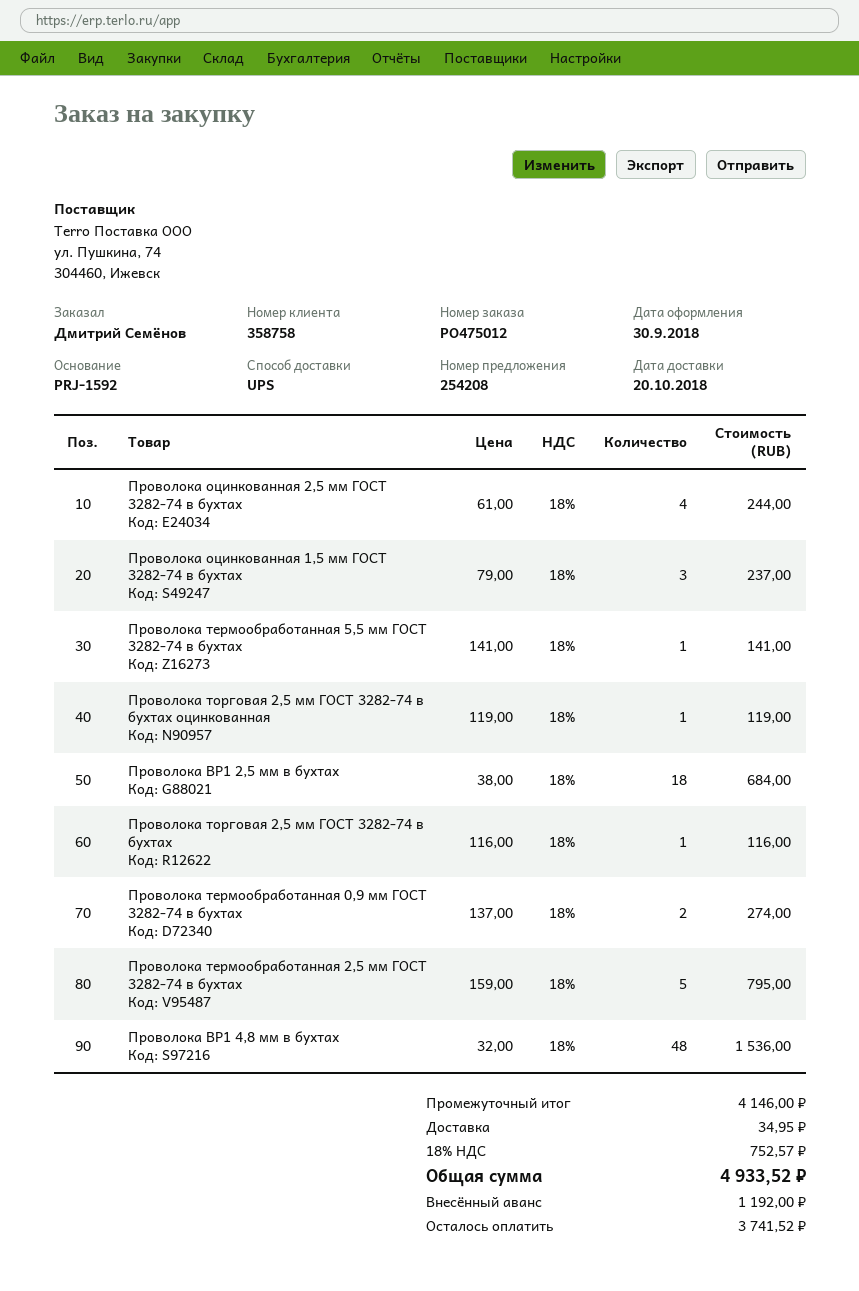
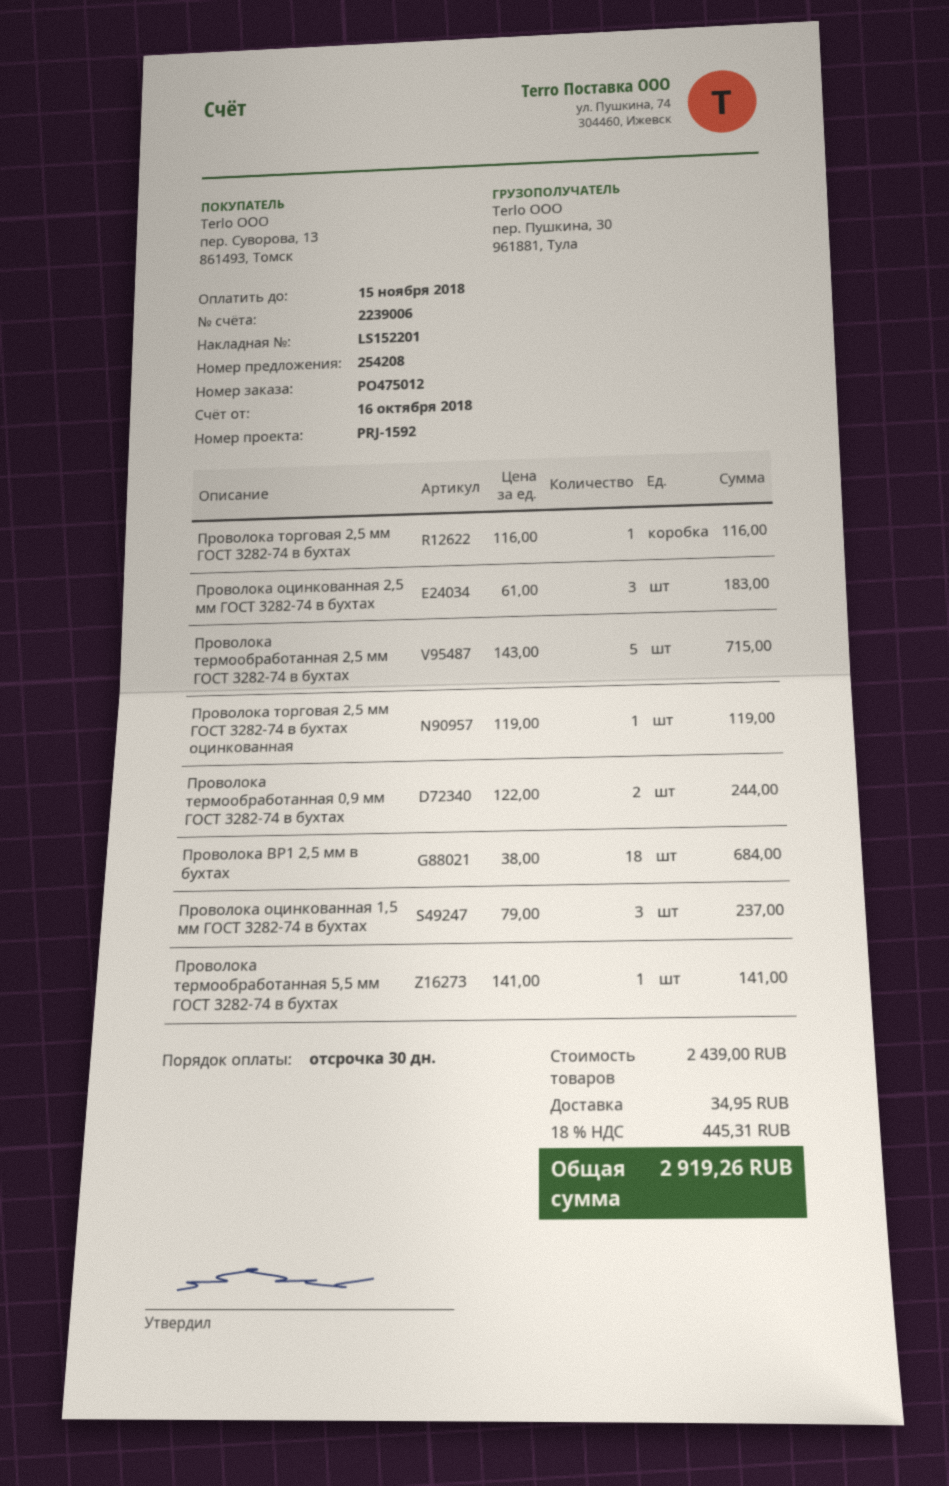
Проволока оцинкованная 2,5 мм ГОСТ 3282-74 в бухтах: 4 x 61.00 = 244.00 -> 3 x 61.00 = 183.00
Проволока термообработанная 0,9 мм ГОСТ 3282-74 в бухтах: 2 x 137.00 = 274.00 -> 2 x 122.00 = 244.00
Проволока термообработанная 2,5 мм ГОСТ 3282-74 в бухтах: 5 x 159.00 = 795.00 -> 5 x 143.00 = 715.00
Проволока ВР1 4,8 мм в бухтах: 48 x 32.00 = 1536.00 -> none
subtotal: 4146.00 -> 2439.00
tax: 18% = 752.57 -> 18% = 445.31
total: 4933.52 -> 2919.26

